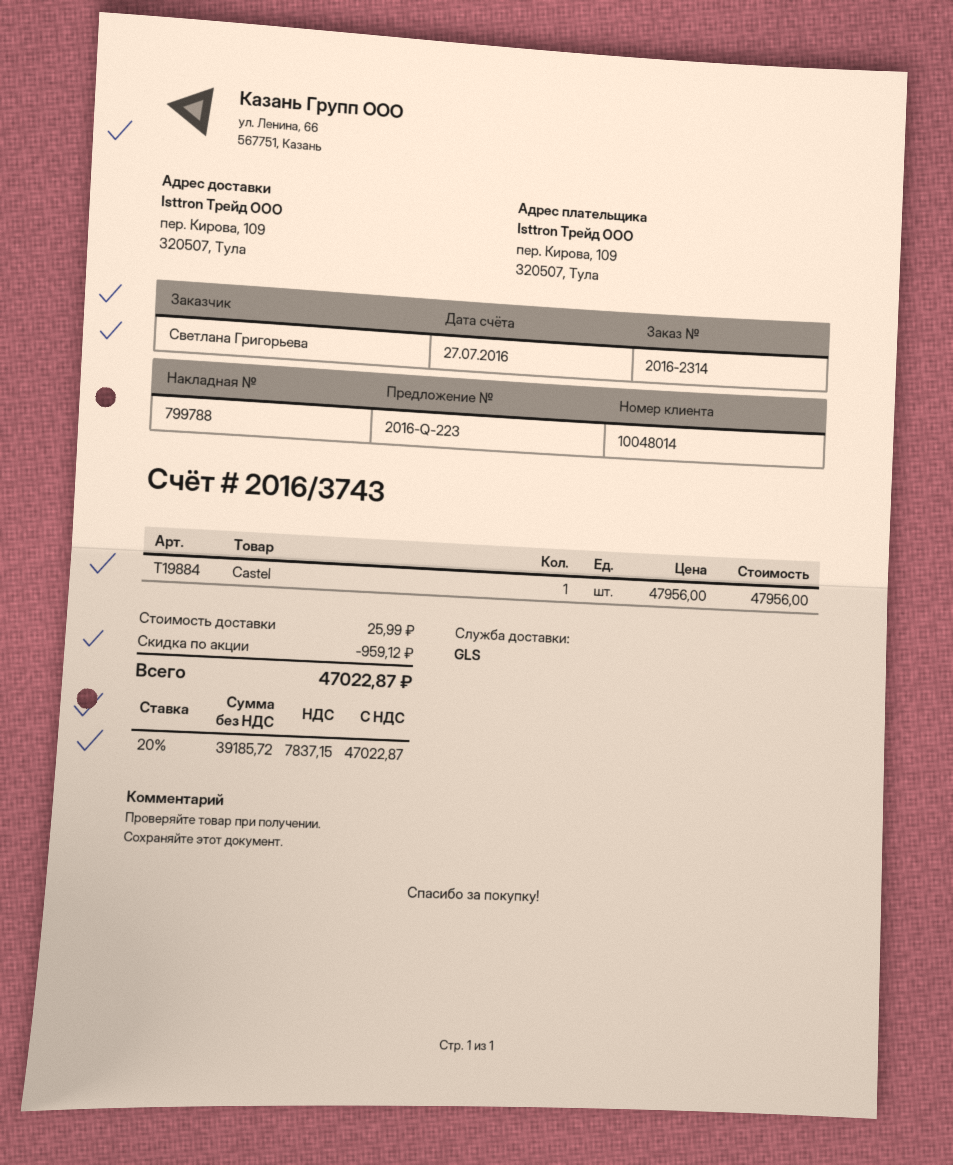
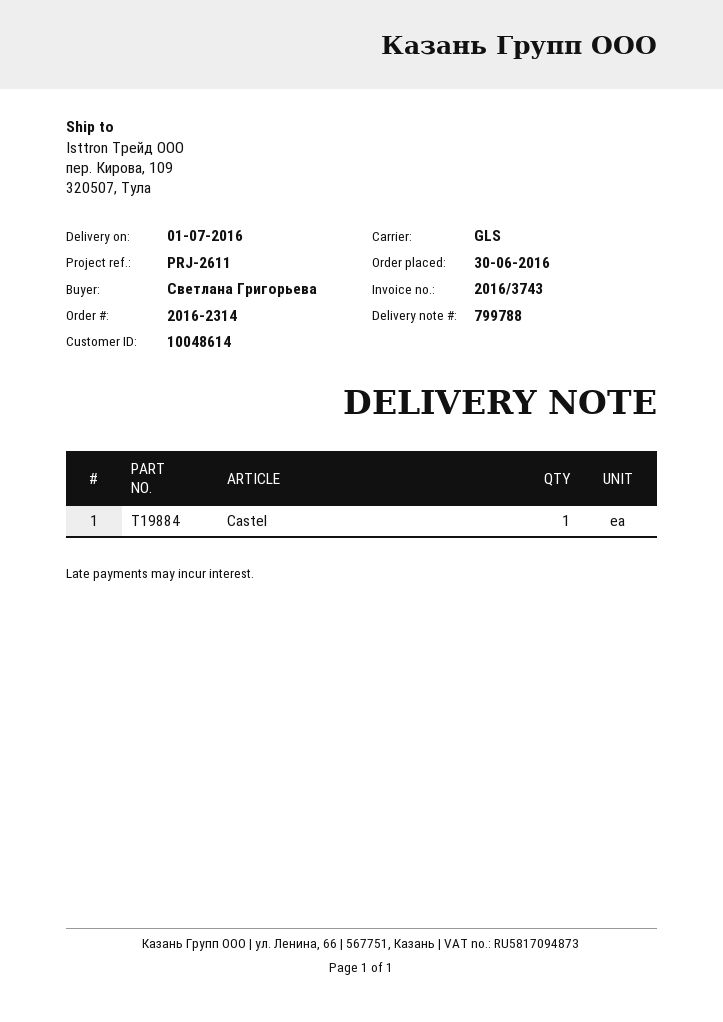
customer number: 10048014 -> 10048614

